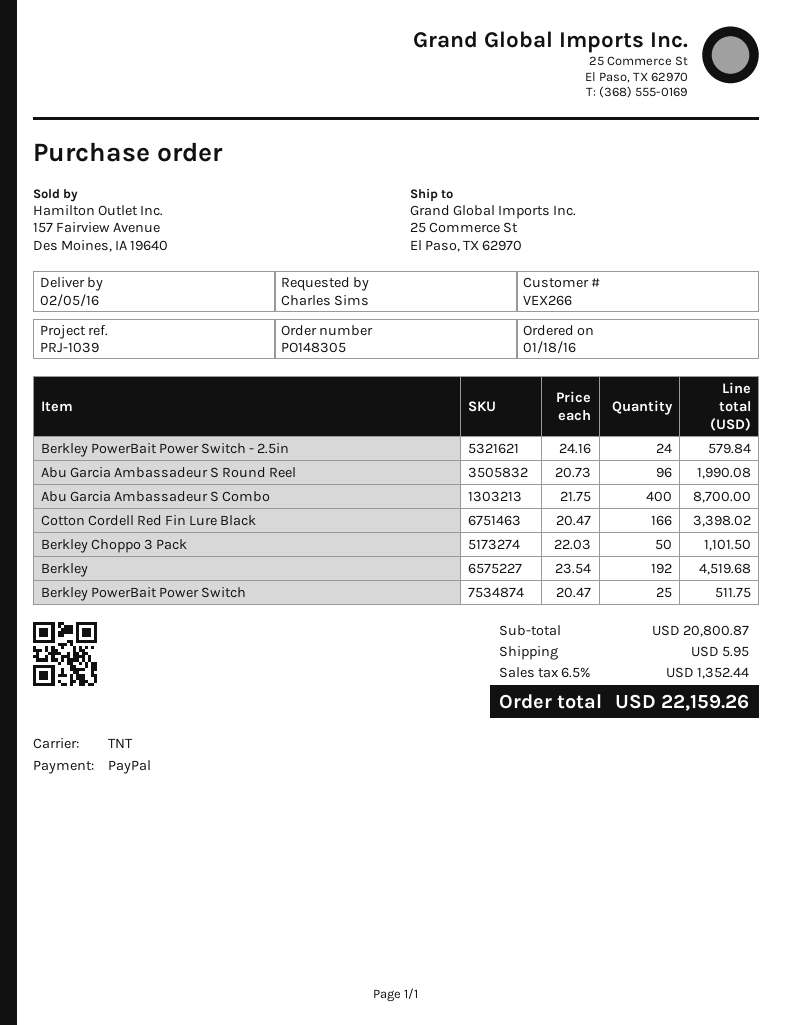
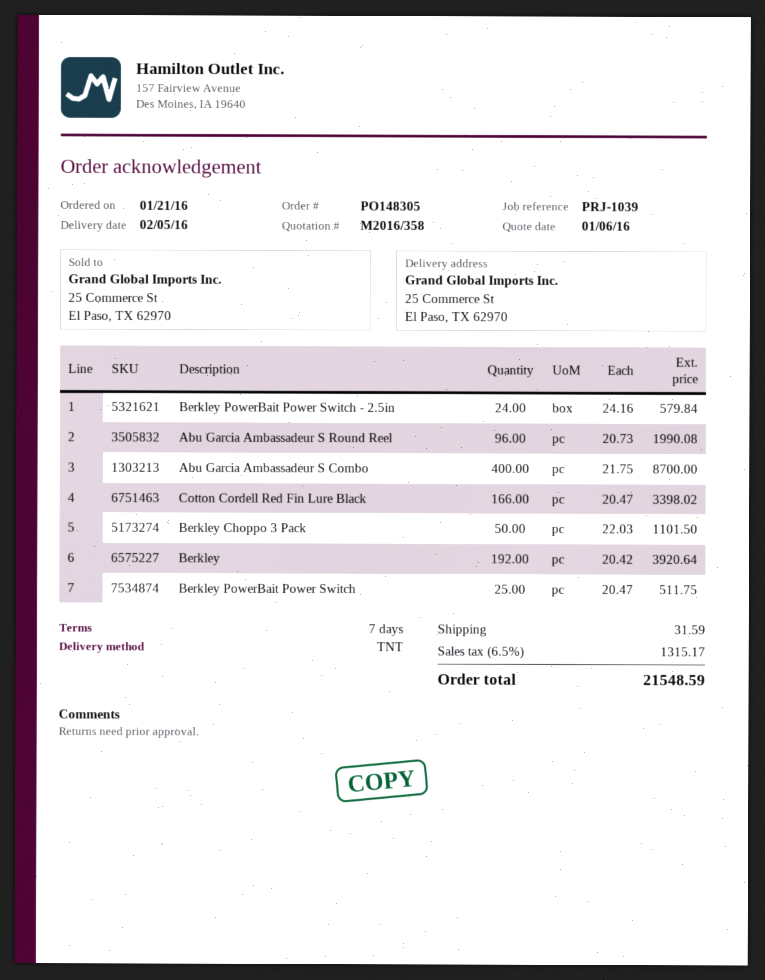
order date: 2016-01-18 -> 2016-01-21
Berkley: 192 x 23.54 = 4519.68 -> 192 x 20.42 = 3920.64
shipping: 5.95 -> 31.59
tax: 6.5% = 1352.44 -> 6.5% = 1315.17
total: 22159.26 -> 21548.59

